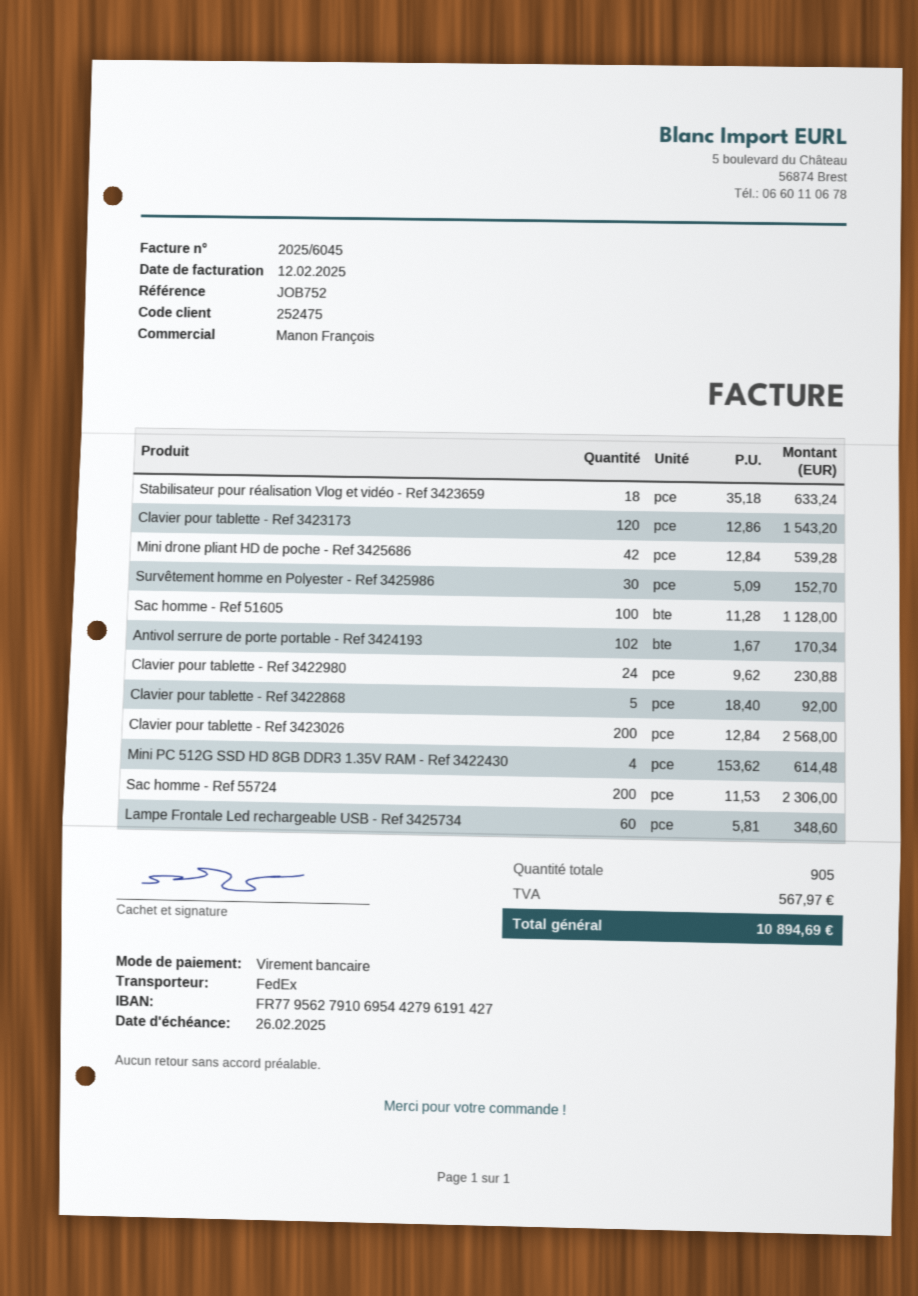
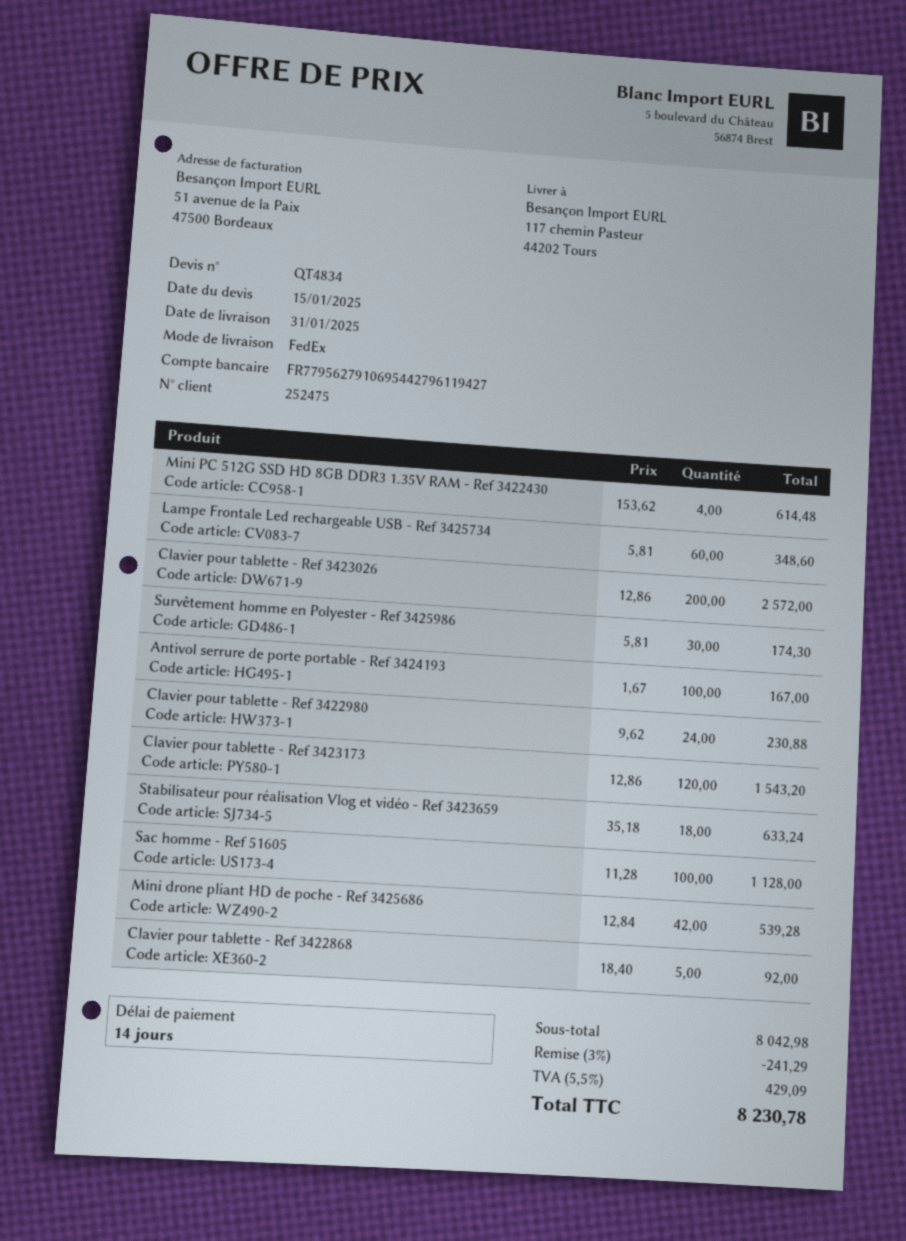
bank account: FR7795627910695442796191427 -> FR7795627910695442796119427
Survêtement homme en Polyester - Ref 3425986: 30 x 5.09 = 152.70 -> 30 x 5.81 = 174.30
Antivol serrure de porte portable - Ref 3424193: 102 x 1.67 = 170.34 -> 100 x 1.67 = 167.00
Clavier pour tablette - Ref 3423026: 200 x 12.84 = 2568.00 -> 200 x 12.86 = 2572.00
Sac homme - Ref 55724: 200 x 11.53 = 2306.00 -> none
discount: none -> 3% = 241.29
tax: 567.97 -> 429.09
total: 10894.69 -> 8230.78

